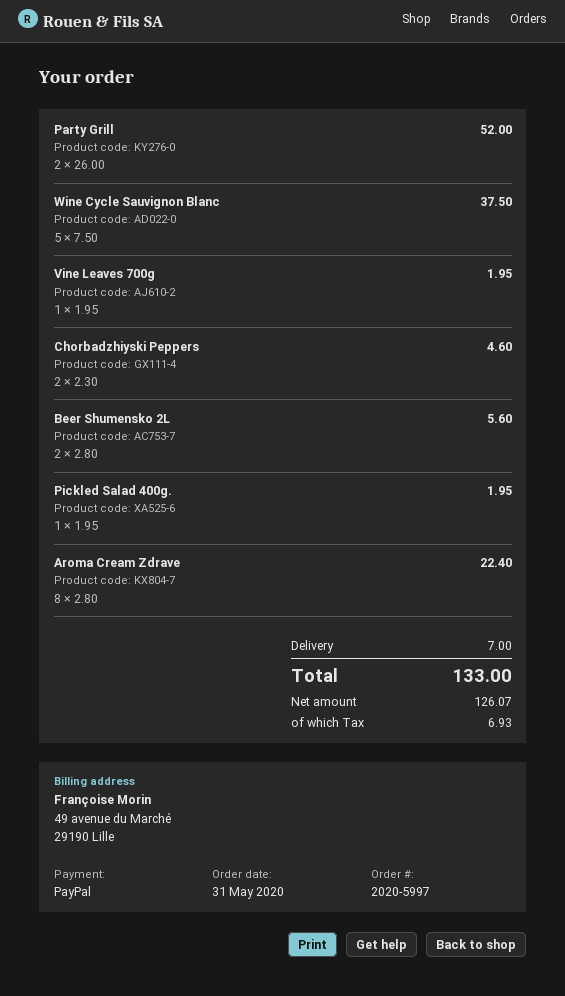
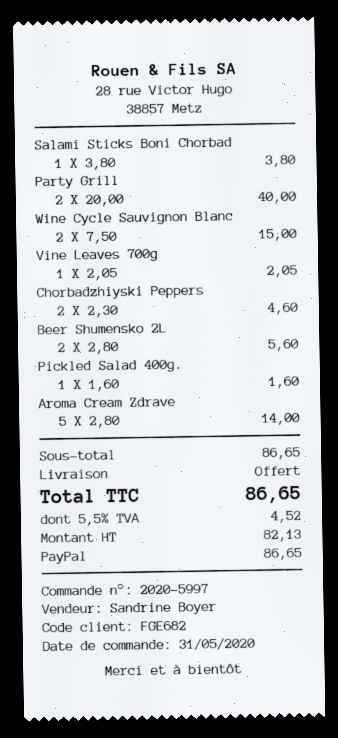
Party Grill: 2 x 26.00 = 52.00 -> 2 x 20.00 = 40.00
Wine Cycle Sauvignon Blanc: 5 x 7.50 = 37.50 -> 2 x 7.50 = 15.00
Vine Leaves 700g: 1 x 1.95 = 1.95 -> 1 x 2.05 = 2.05
Pickled Salad 400g.: 1 x 1.95 = 1.95 -> 1 x 1.60 = 1.60
Aroma Cream Zdrave: 8 x 2.80 = 22.40 -> 5 x 2.80 = 14.00
Salami Sticks Boni Chorbad: none -> 1 x 3.80 = 3.80
shipping: 7.00 -> 0.00
net: 126.07 -> 82.13
tax: 6.93 -> 4.52
total: 133.00 -> 86.65

